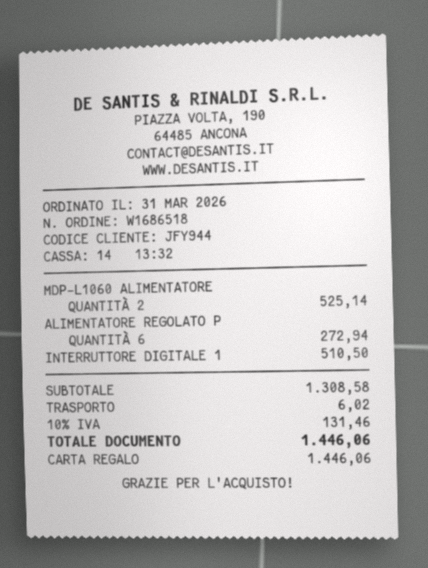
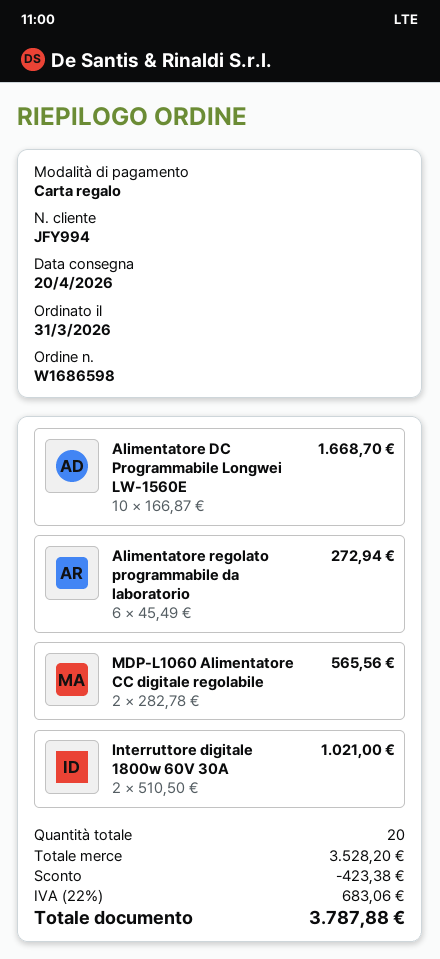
order number: W1686518 -> W1686598
customer number: JFY944 -> JFY994
MDP-L1060 ALIMENTATORE: 2 for 525.14 -> 2 for 565.56
INTERRUTTORE DIGITALE 1: 1 for 510.50 -> 2 for 1021.00
Alimentatore DC Programmabile Longwei LW-1560E: none -> 10 for 1668.70
subtotal: 1308.58 -> 3528.20
discount: none -> 423.38
shipping: 6.02 -> none
tax: 10% = 131.46 -> 22% = 683.06
total: 1446.06 -> 3787.88

